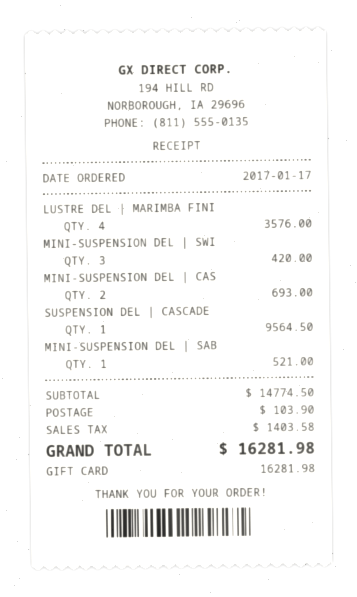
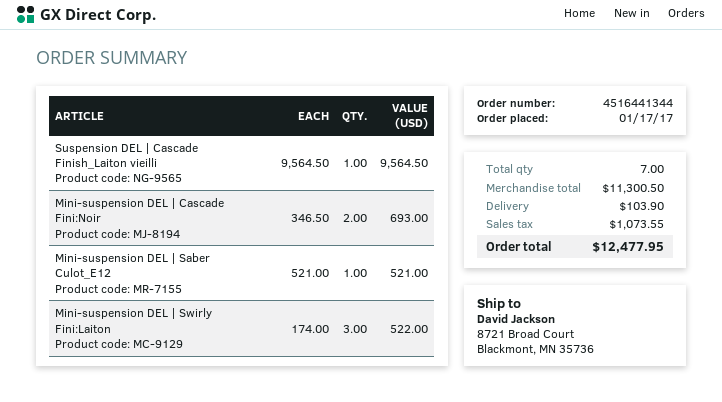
LUSTRE DEL | MARIMBA FINI: 4 for 3576.00 -> none
MINI-SUSPENSION DEL | SWI: 3 for 420.00 -> 3 for 522.00
subtotal: 14774.50 -> 11300.50
tax: 1403.58 -> 1073.55
total: 16281.98 -> 12477.95

